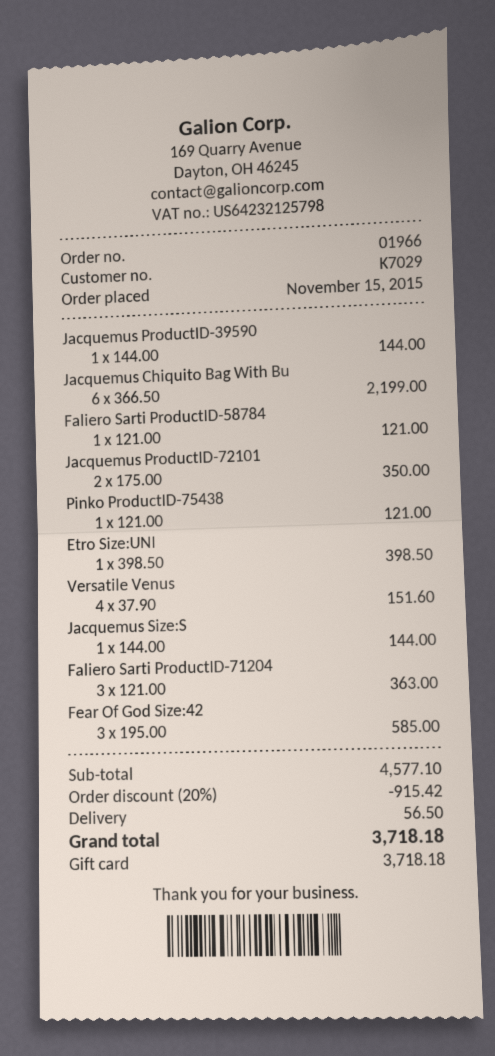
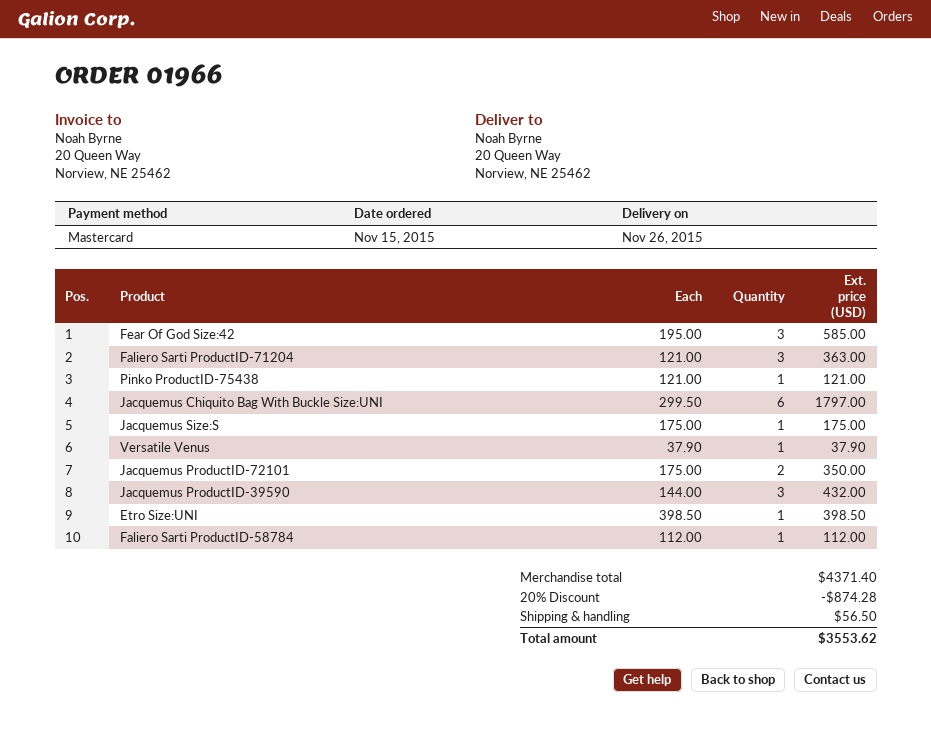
payment method: gift card -> Mastercard
Jacquemus ProductID-39590: 1 x 144.00 = 144.00 -> 3 x 144.00 = 432.00
Jacquemus Chiquito Bag With Bu: 6 x 366.50 = 2199.00 -> 6 x 299.50 = 1797.00
Faliero Sarti ProductID-58784: 1 x 121.00 = 121.00 -> 1 x 112.00 = 112.00
Versatile Venus: 4 x 37.90 = 151.60 -> 1 x 37.90 = 37.90
Jacquemus Size:S: 1 x 144.00 = 144.00 -> 1 x 175.00 = 175.00
subtotal: 4577.10 -> 4371.40
discount: 20% = 915.42 -> 20% = 874.28
total: 3718.18 -> 3553.62

